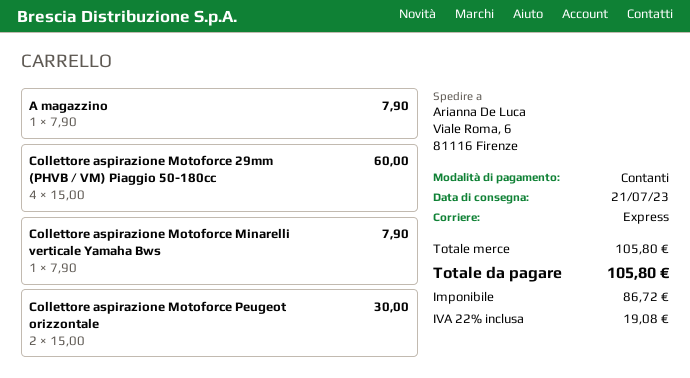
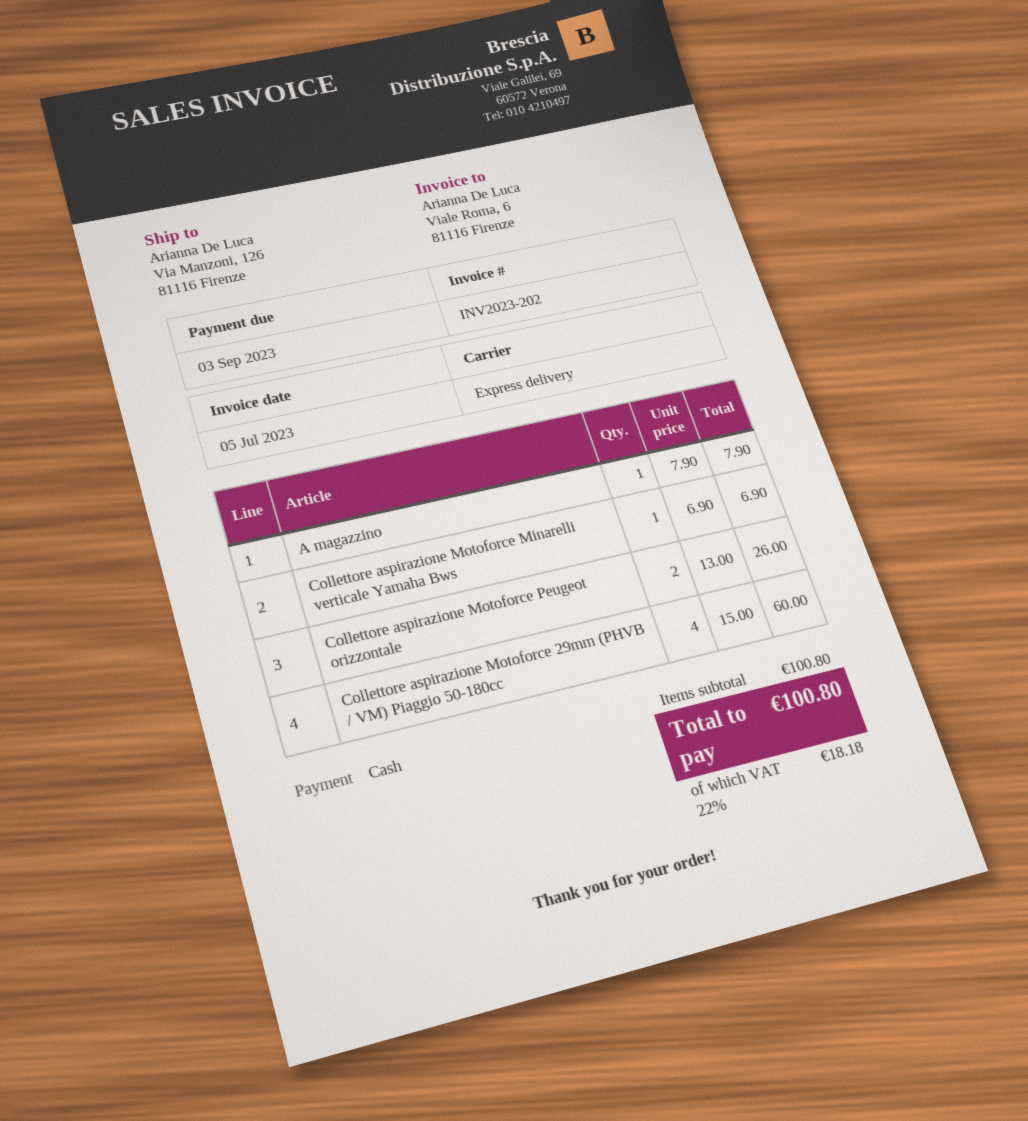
ship to: Viale Roma, 6, 81116 Firenze -> Via Manzoni, 126, 81116 Firenze
Collettore aspirazione Motoforce Minarelli verticale Yamaha Bws: 1 x 7.90 = 7.90 -> 1 x 6.90 = 6.90
Collettore aspirazione Motoforce Peugeot orizzontale: 2 x 15.00 = 30.00 -> 2 x 13.00 = 26.00
subtotal: 105.80 -> 100.80
tax: 22% = 19.08 -> 22% = 18.18
total: 105.80 -> 100.80

